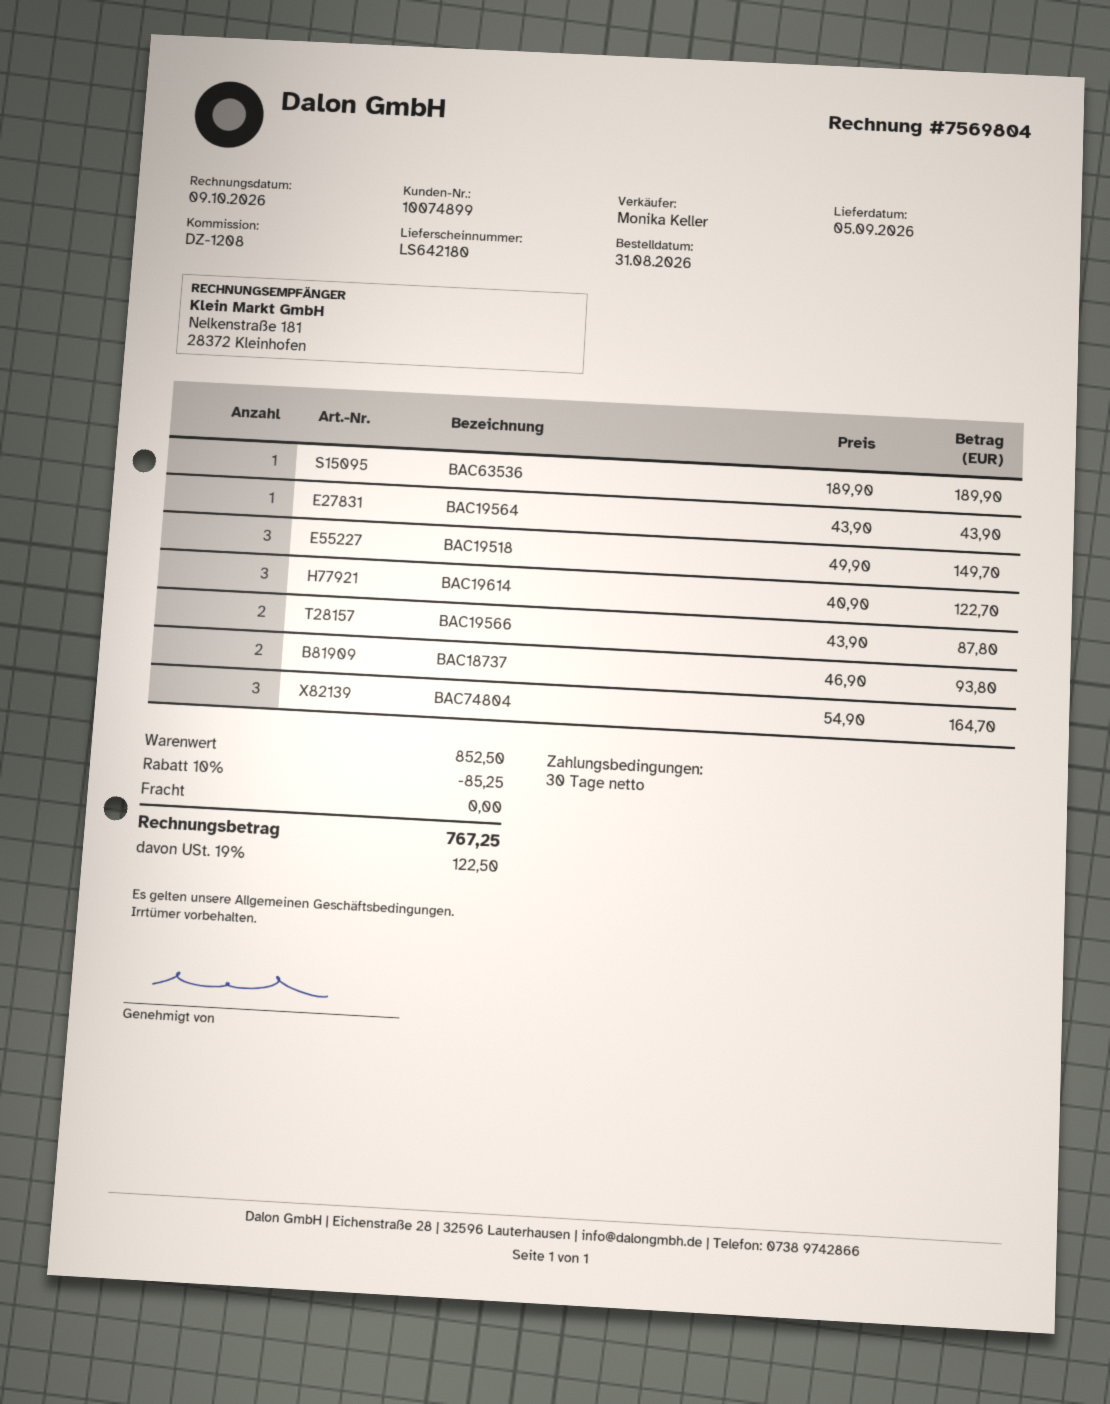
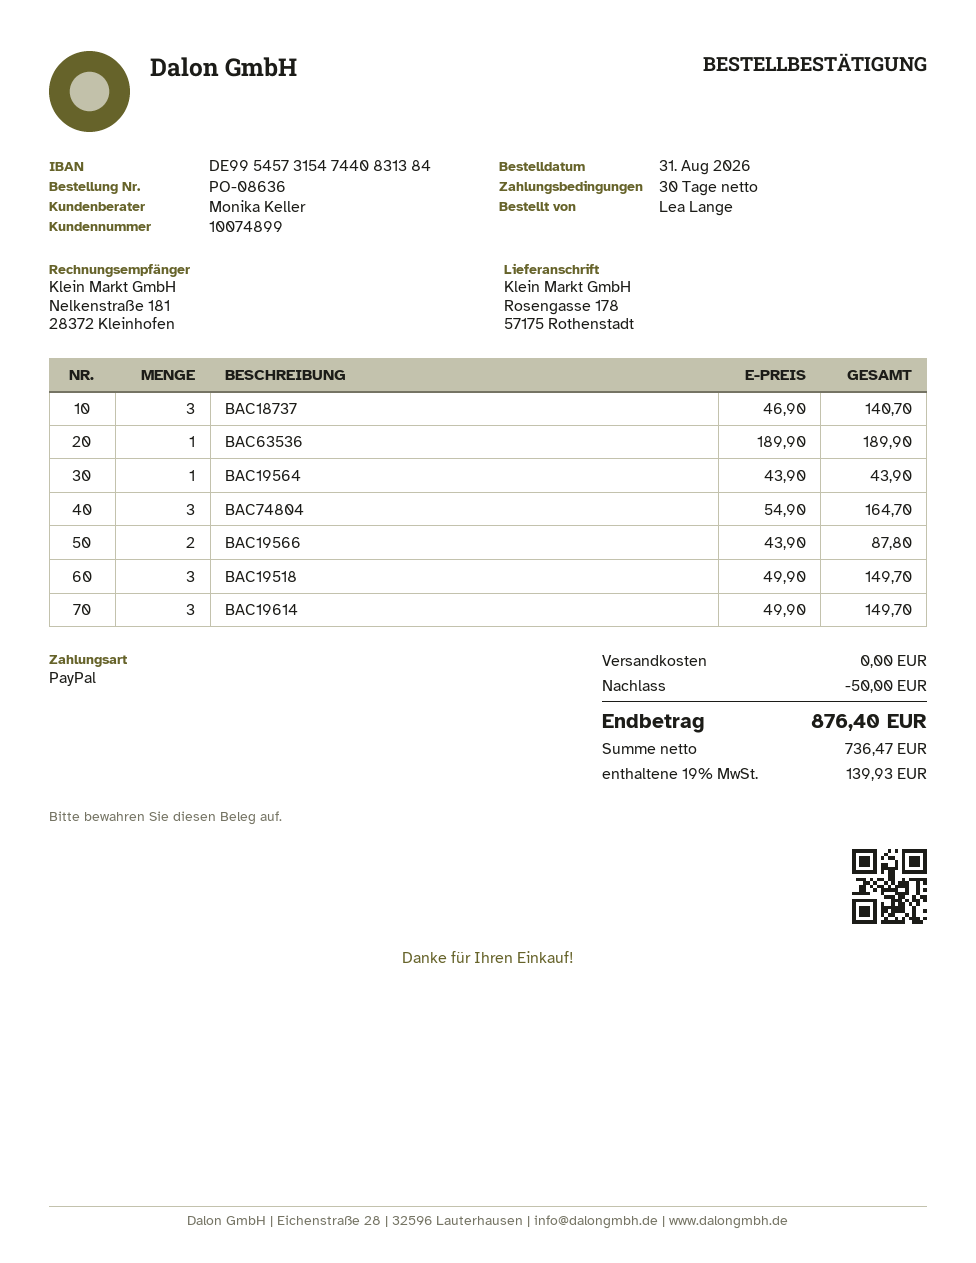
BAC19614: 3 x 40.90 = 122.70 -> 3 x 49.90 = 149.70
BAC18737: 2 x 46.90 = 93.80 -> 3 x 46.90 = 140.70
discount: 85.25 -> 50.00
tax: 19% = 122.50 -> 19% = 139.93
total: 767.25 -> 876.40

